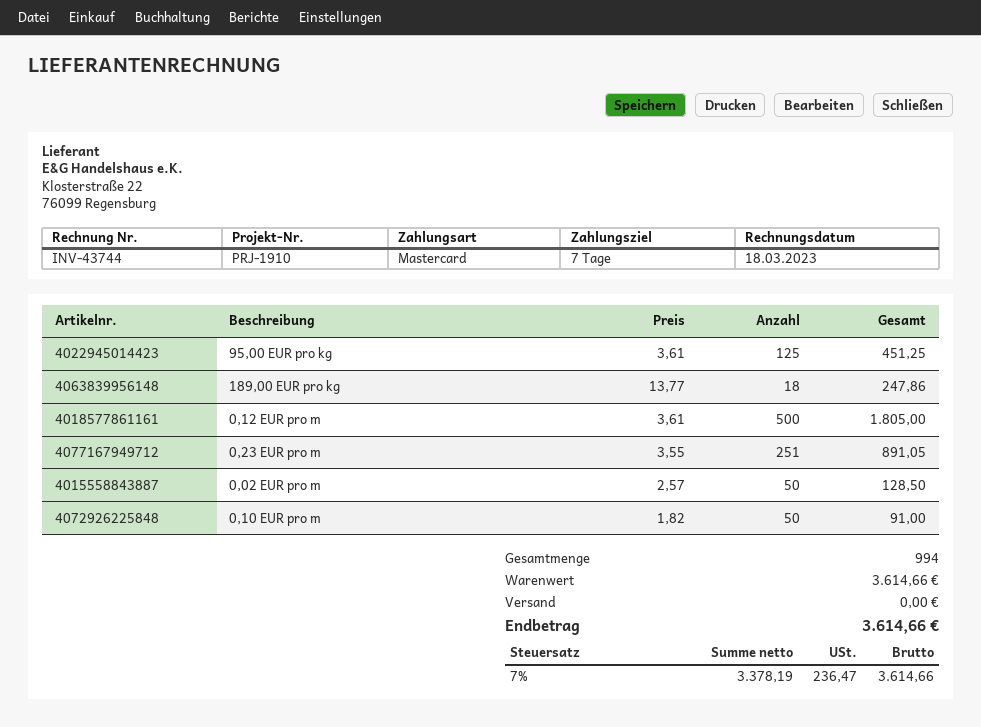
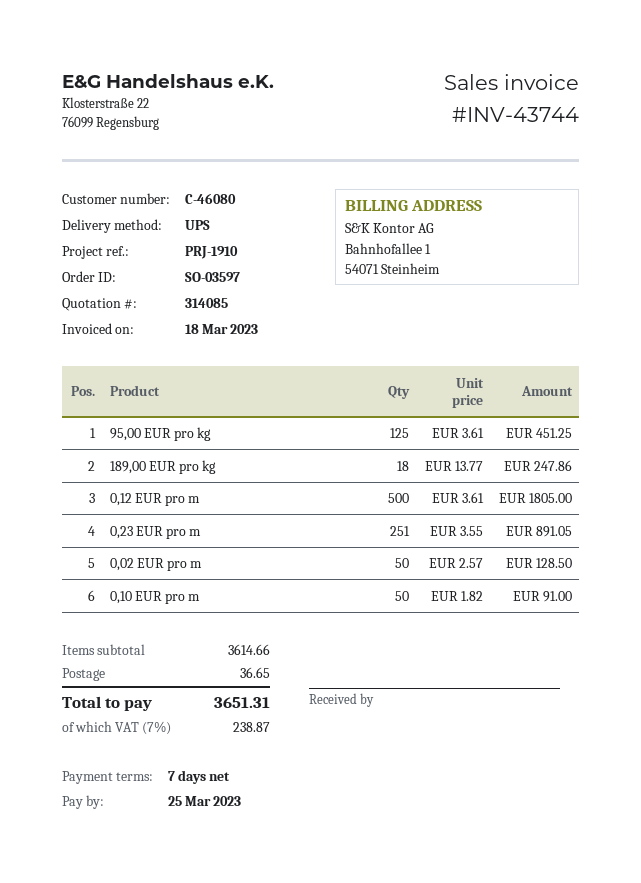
shipping: 0.00 -> 36.65
tax: 7% = 236.47 -> 7% = 238.87
total: 3614.66 -> 3651.31

